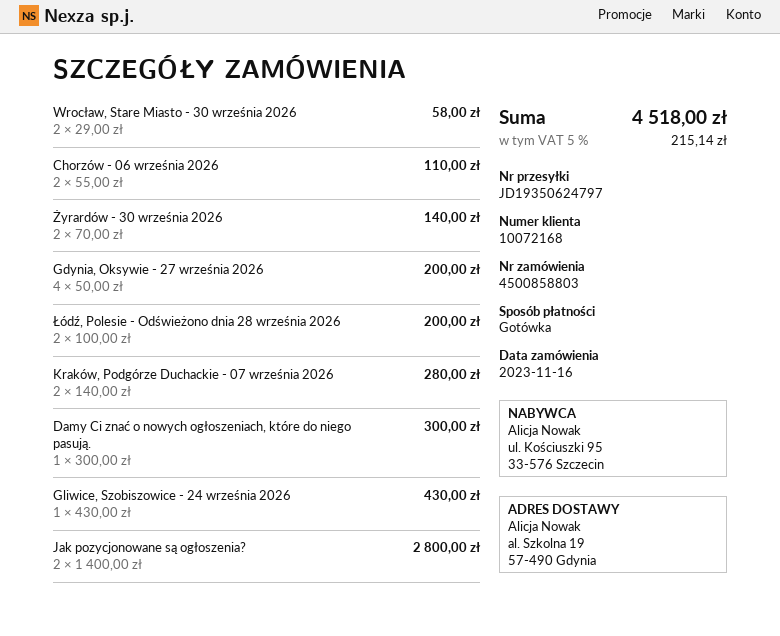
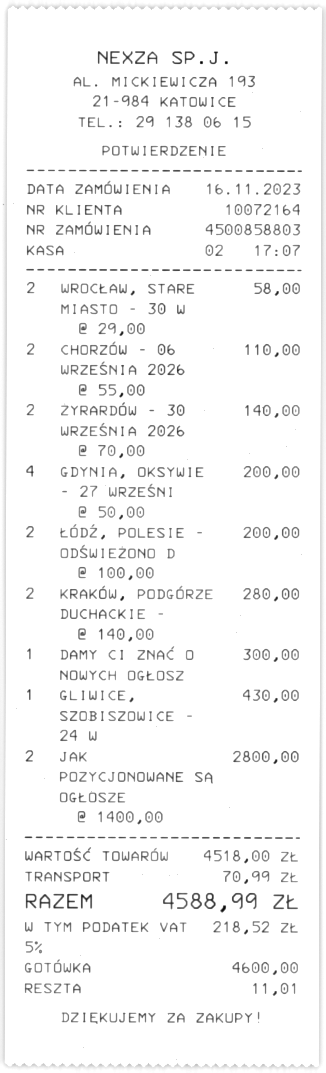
customer number: 10072168 -> 10072164
shipping: none -> 70.99
tax: 5% = 215.14 -> 5% = 218.52
total: 4518.00 -> 4588.99

